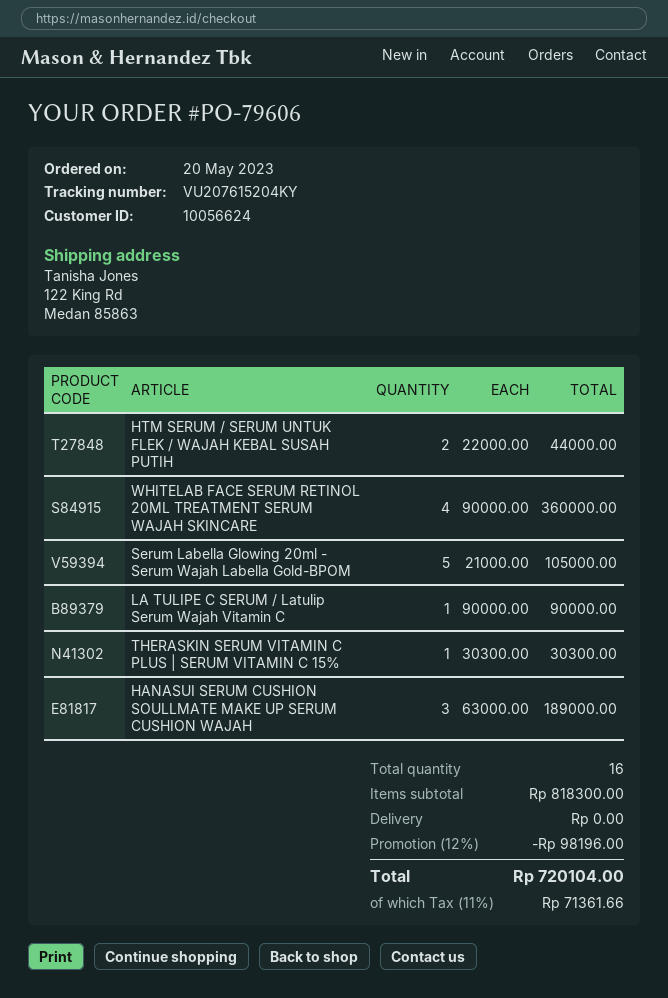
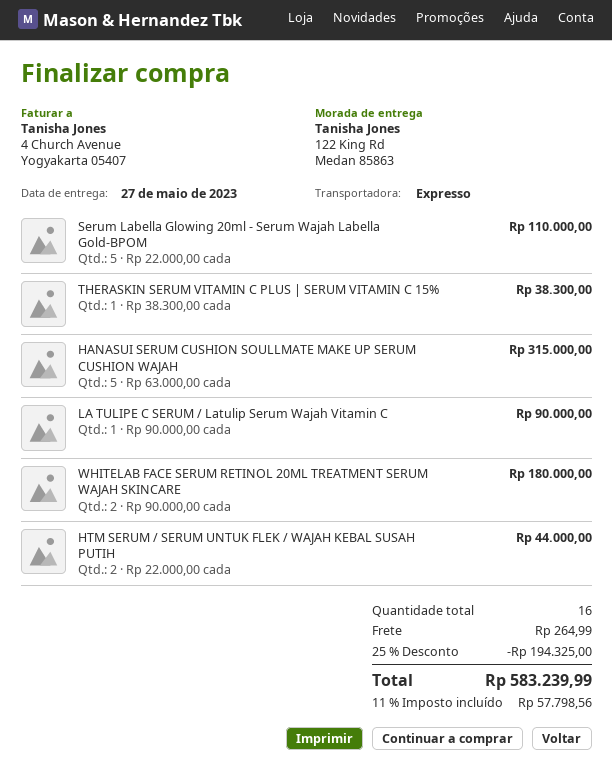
WHITELAB FACE SERUM RETINOL 20ML TREATMENT SERUM WAJAH SKINCARE: 4 x 90000.00 = 360000.00 -> 2 x 90000.00 = 180000.00
Serum Labella Glowing 20ml - Serum Wajah Labella Gold-BPOM: 5 x 21000.00 = 105000.00 -> 5 x 22000.00 = 110000.00
THERASKIN SERUM VITAMIN C PLUS | SERUM VITAMIN C 15%: 1 x 30300.00 = 30300.00 -> 1 x 38300.00 = 38300.00
HANASUI SERUM CUSHION SOULLMATE MAKE UP SERUM CUSHION WAJAH: 3 x 63000.00 = 189000.00 -> 5 x 63000.00 = 315000.00
discount: 12% = 98196.00 -> 25% = 194325.00
shipping: 0.00 -> 264.99
tax: 11% = 71361.66 -> 11% = 57798.56
total: 720104.00 -> 583239.99

